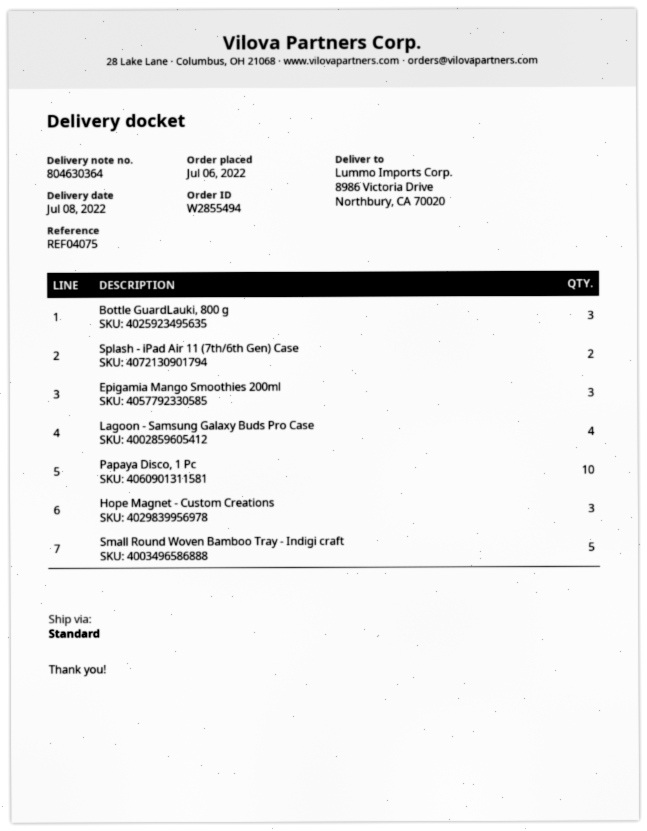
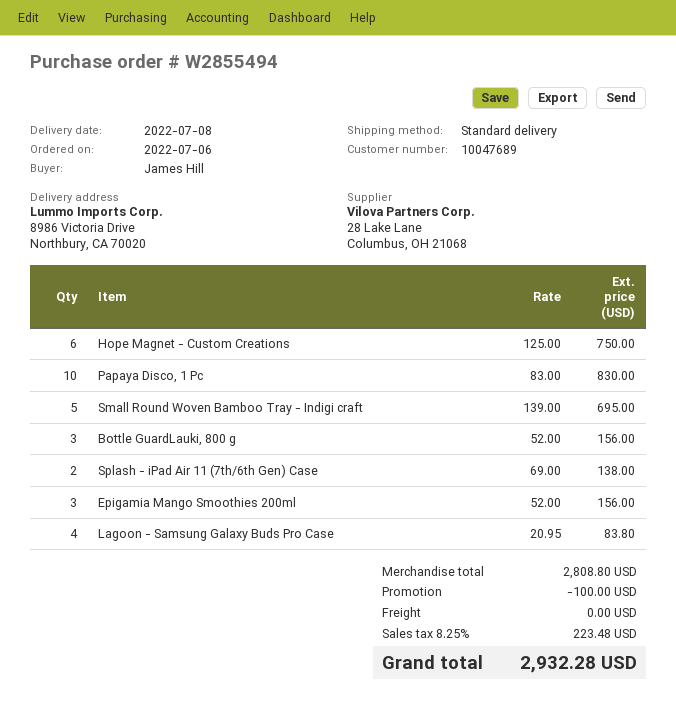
Hope Magnet - Custom Creations: 3 -> 6

